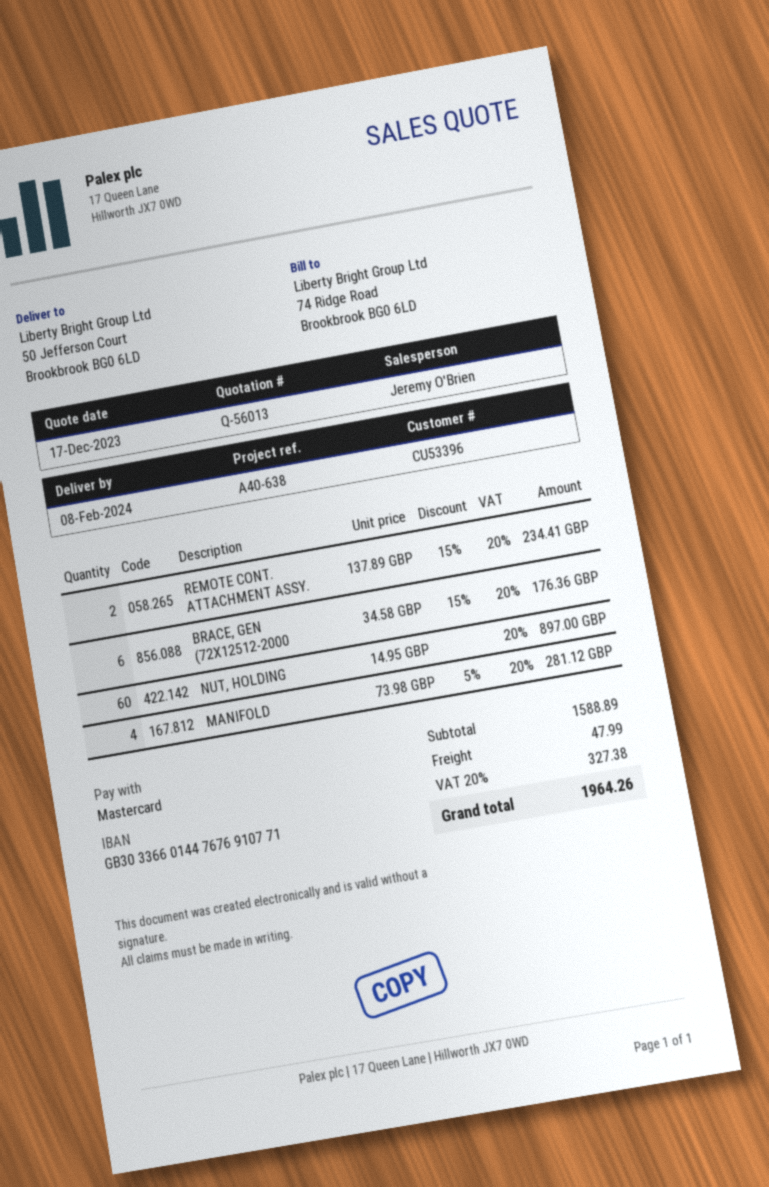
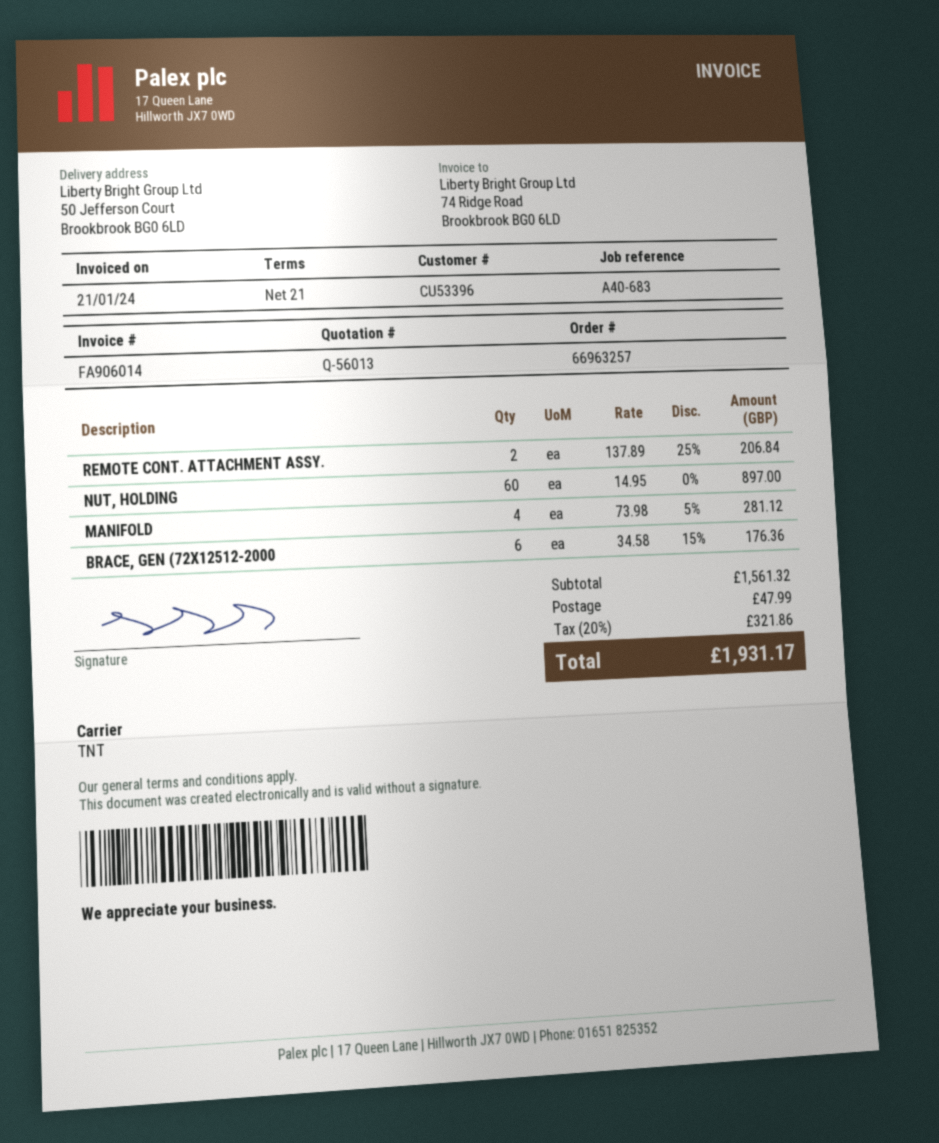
reference: A40-638 -> A40-683
REMOTE CONT. ATTACHMENT ASSY.: 2 x 137.89 - 15% = 234.41 -> 2 x 137.89 - 25% = 206.84
subtotal: 1588.89 -> 1561.32
tax: 20% = 327.38 -> 20% = 321.86
total: 1964.26 -> 1931.17

